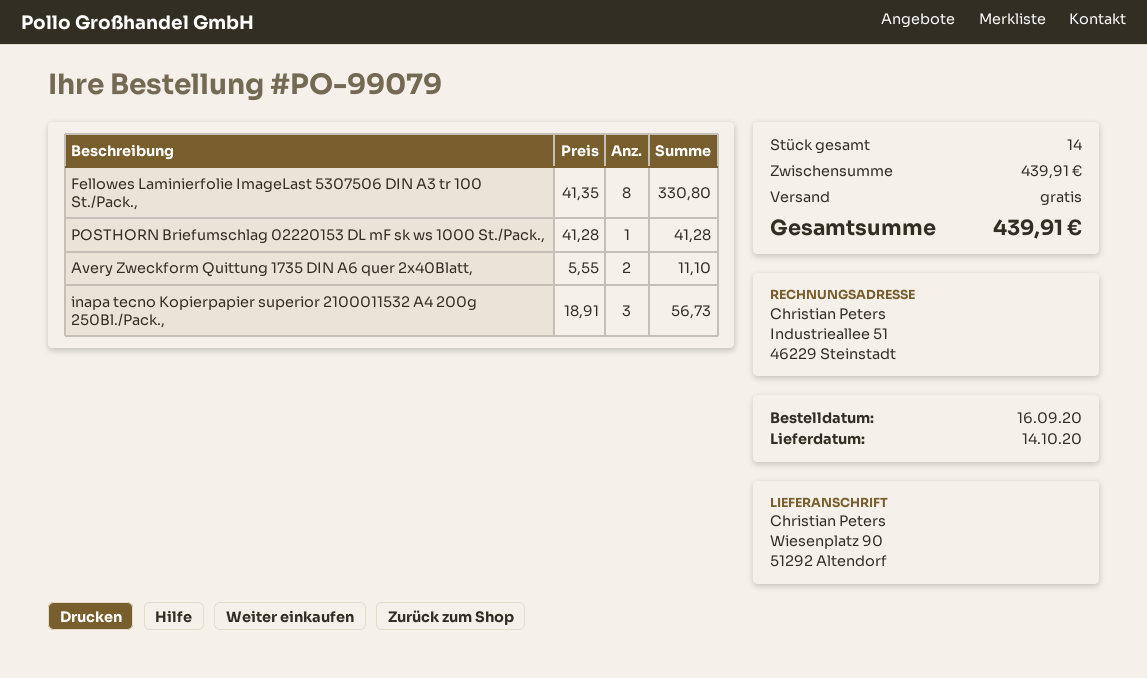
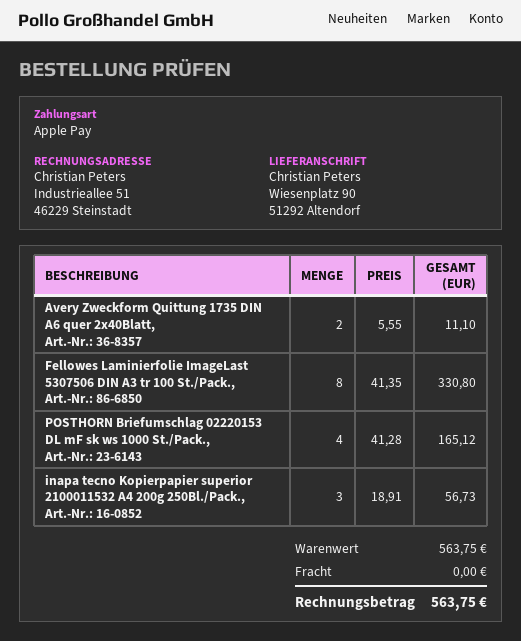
POSTHORN Briefumschlag 02220153 DL mF sk ws 1000 St./Pack.,: 1 x 41.28 = 41.28 -> 4 x 41.28 = 165.12
subtotal: 439.91 -> 563.75
total: 439.91 -> 563.75

